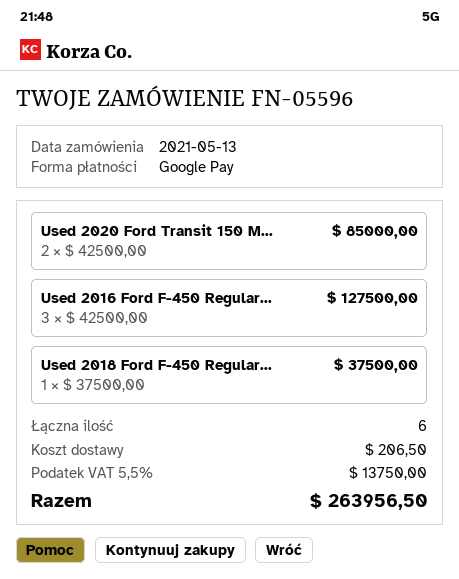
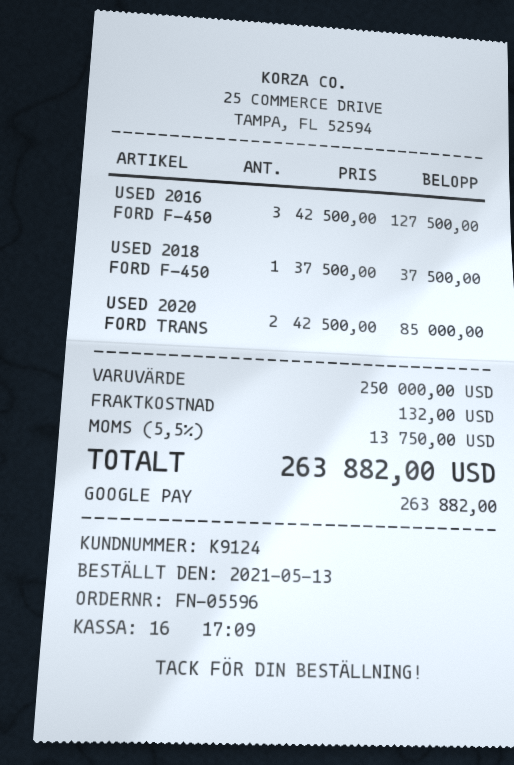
shipping: 206.50 -> 132.00
total: 263956.50 -> 263882.00

